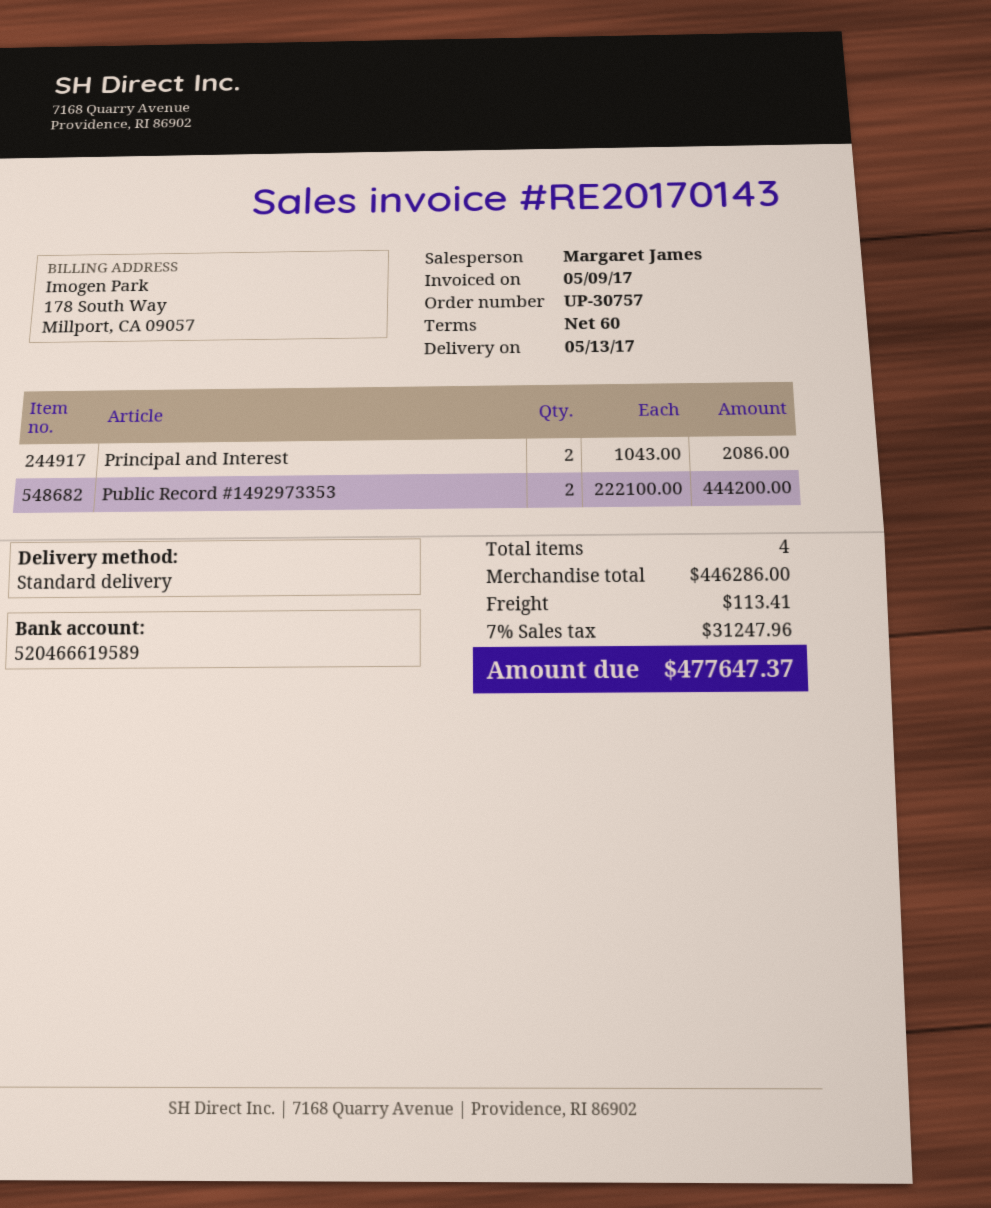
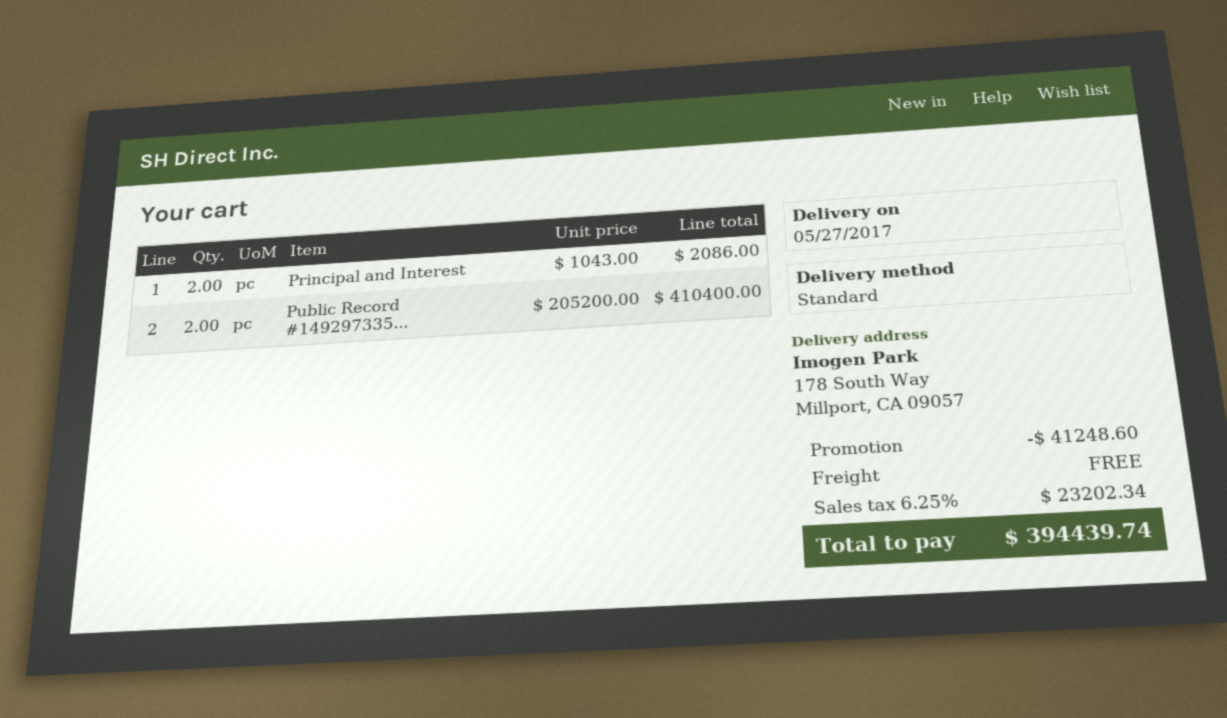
delivery date: 2017-05-13 -> 2017-05-27
Public Record #1492973353: 2 x 222100.00 = 444200.00 -> 2 x 205200.00 = 410400.00
discount: none -> 41248.60
shipping: 113.41 -> 0.00
tax: 7% = 31247.96 -> 6.25% = 23202.34
total: 477647.37 -> 394439.74

